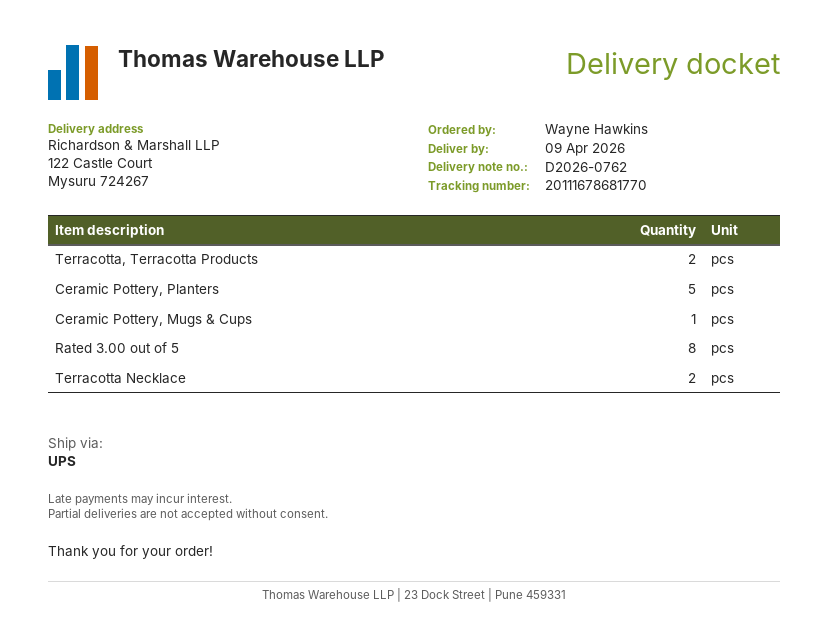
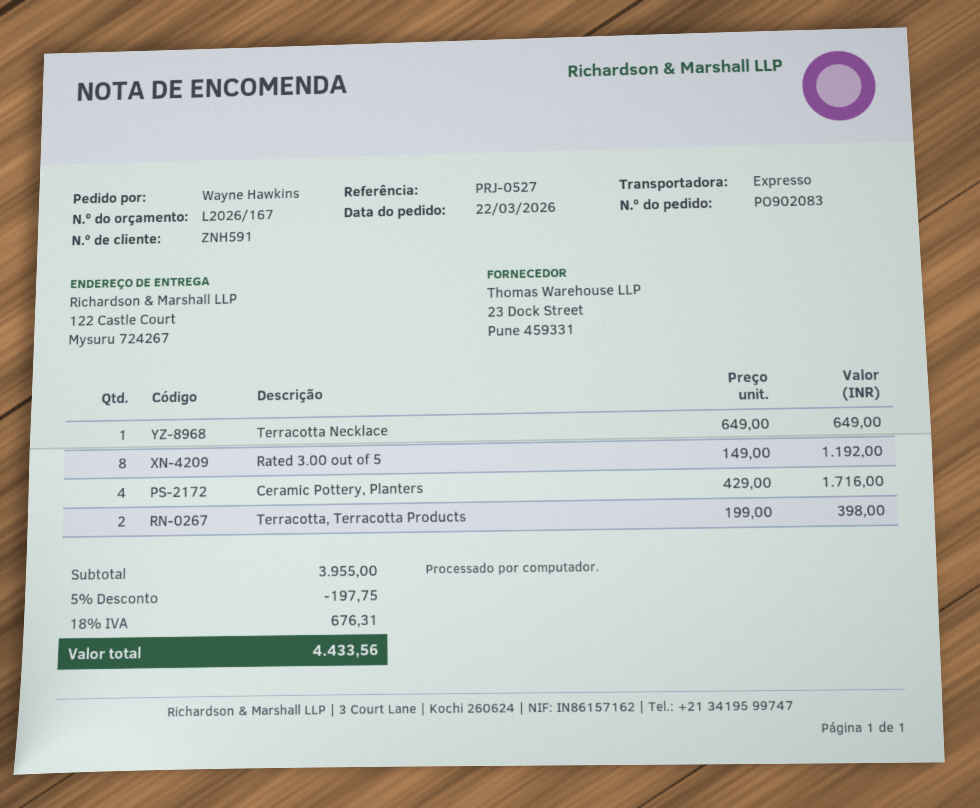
shipping method: UPS -> express
Ceramic Pottery, Planters: 5 -> 4
Ceramic Pottery, Mugs & Cups: 1 -> none
Terracotta Necklace: 2 -> 1

